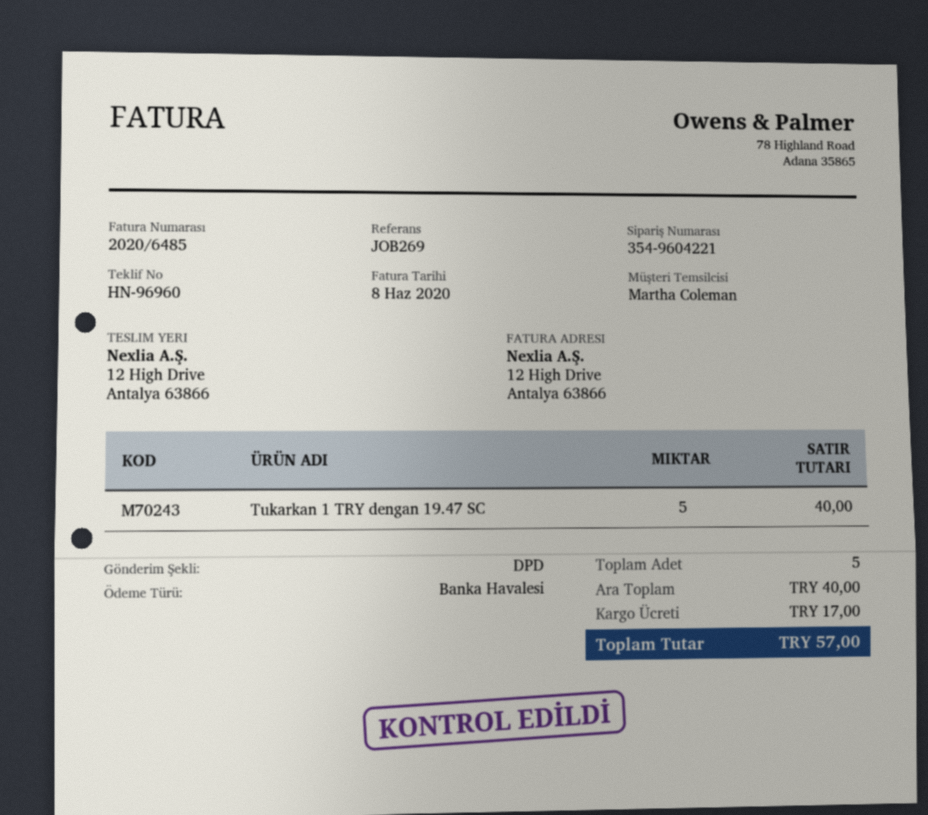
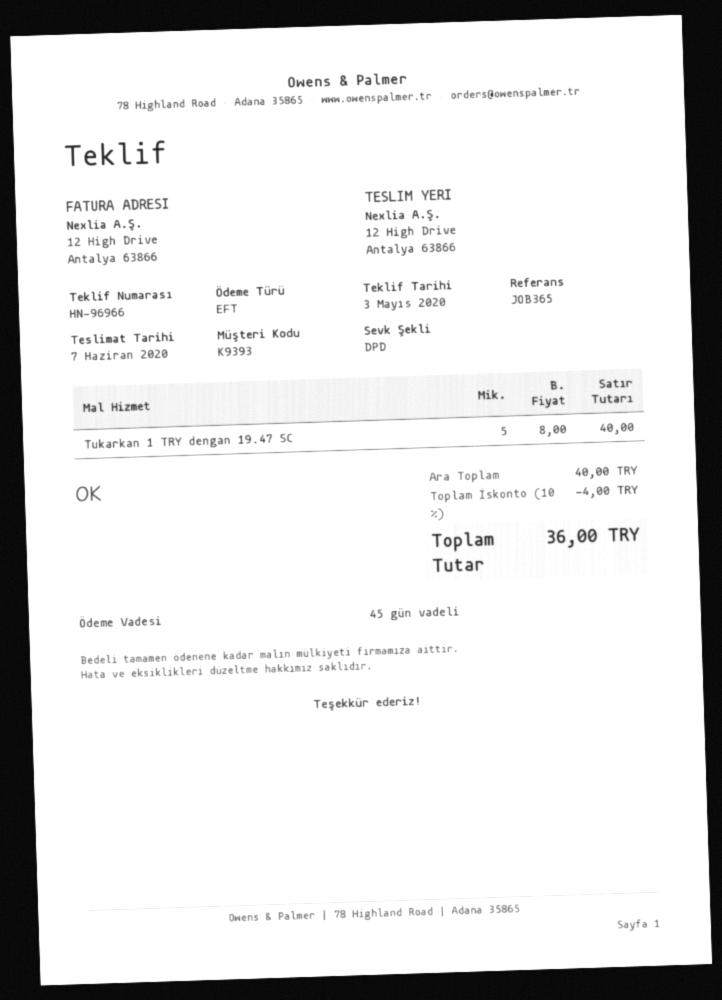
quote number: HN-96960 -> HN-96966
reference: JOB269 -> JOB365
discount: none -> 10% = 4.00
shipping: 17.00 -> none
total: 57.00 -> 36.00

